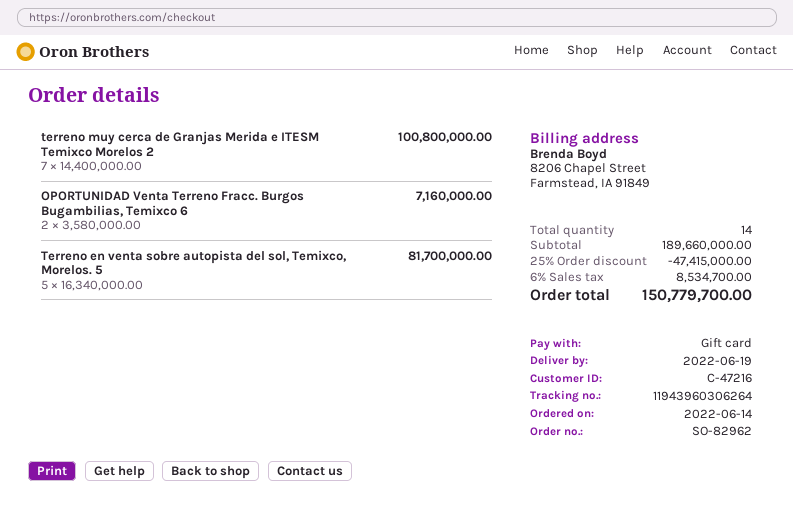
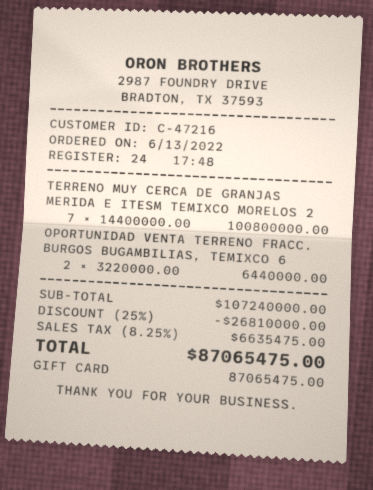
order date: 2022-06-14 -> 2022-06-13
OPORTUNIDAD Venta Terreno Fracc. Burgos Bugambilias, Temixco 6: 2 x 3580000.00 = 7160000.00 -> 2 x 3220000.00 = 6440000.00
Terreno en venta sobre autopista del sol, Temixco, Morelos. 5: 5 x 16340000.00 = 81700000.00 -> none
subtotal: 189660000.00 -> 107240000.00
discount: 25% = 47415000.00 -> 25% = 26810000.00
tax: 6% = 8534700.00 -> 8.25% = 6635475.00
total: 150779700.00 -> 87065475.00

